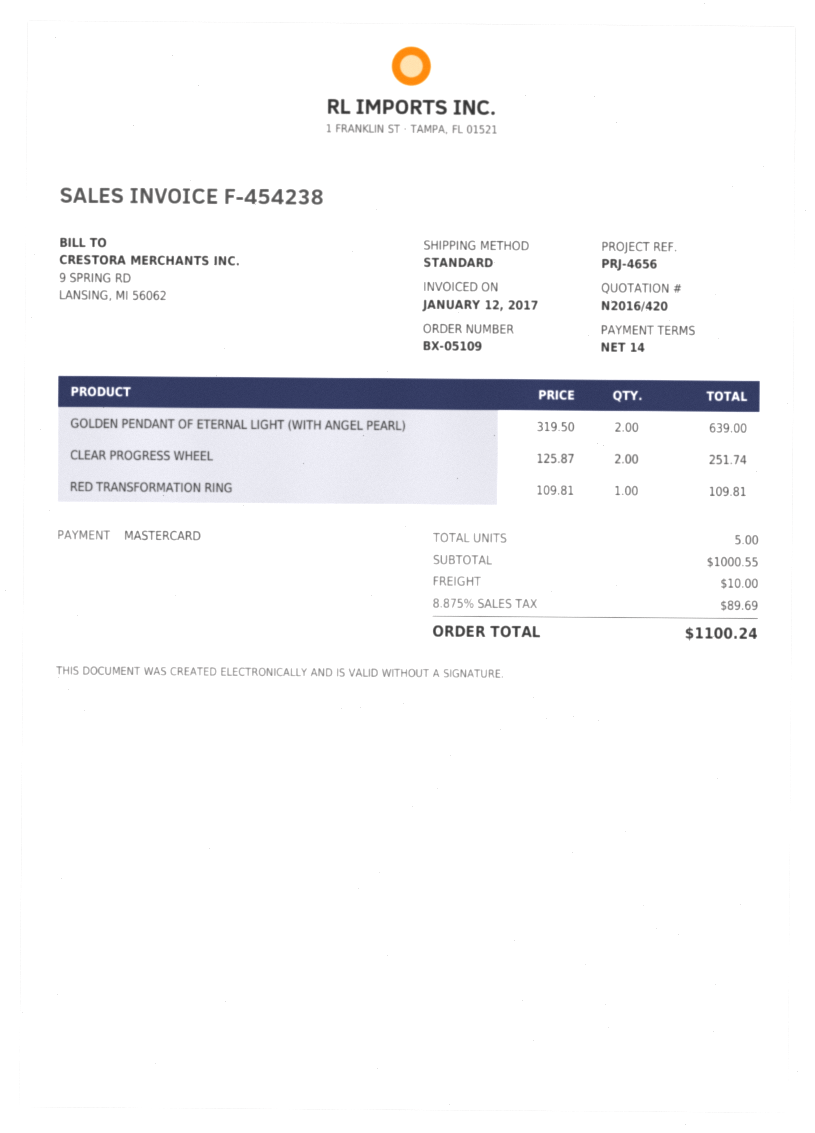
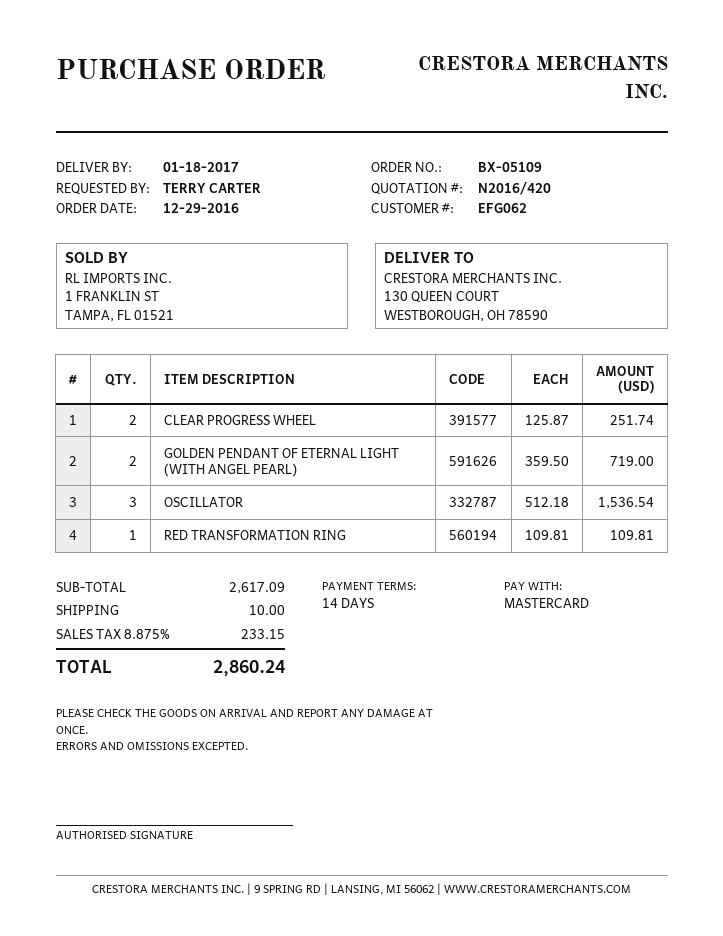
GOLDEN PENDANT OF ETERNAL LIGHT (WITH ANGEL PEARL): 2 x 319.50 = 639.00 -> 2 x 359.50 = 719.00
OSCILLATOR: none -> 3 x 512.18 = 1536.54
subtotal: 1000.55 -> 2617.09
tax: 8.875% = 89.69 -> 8.875% = 233.15
total: 1100.24 -> 2860.24

